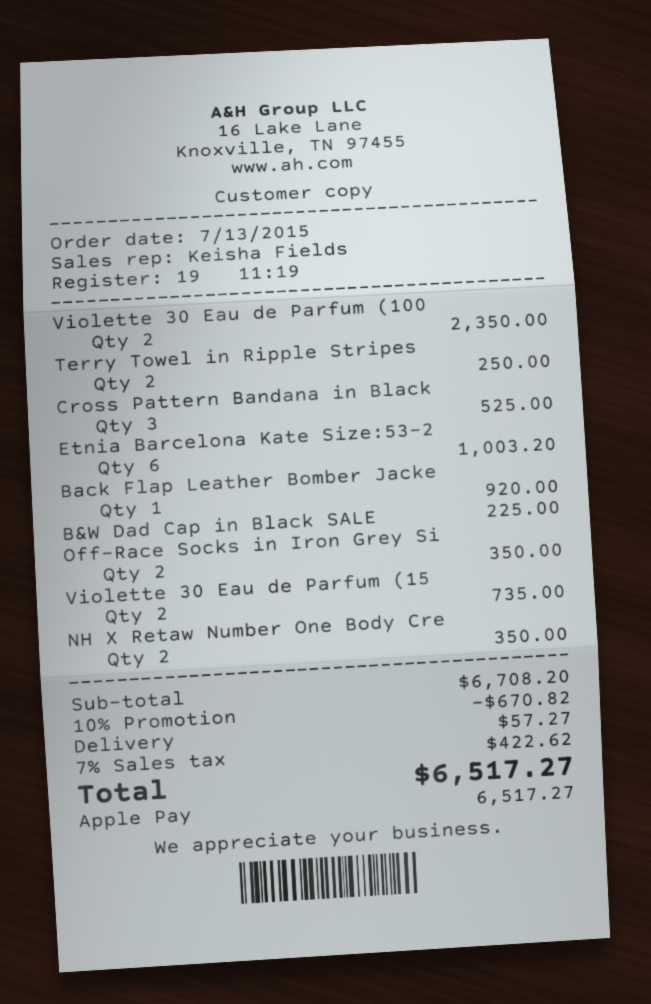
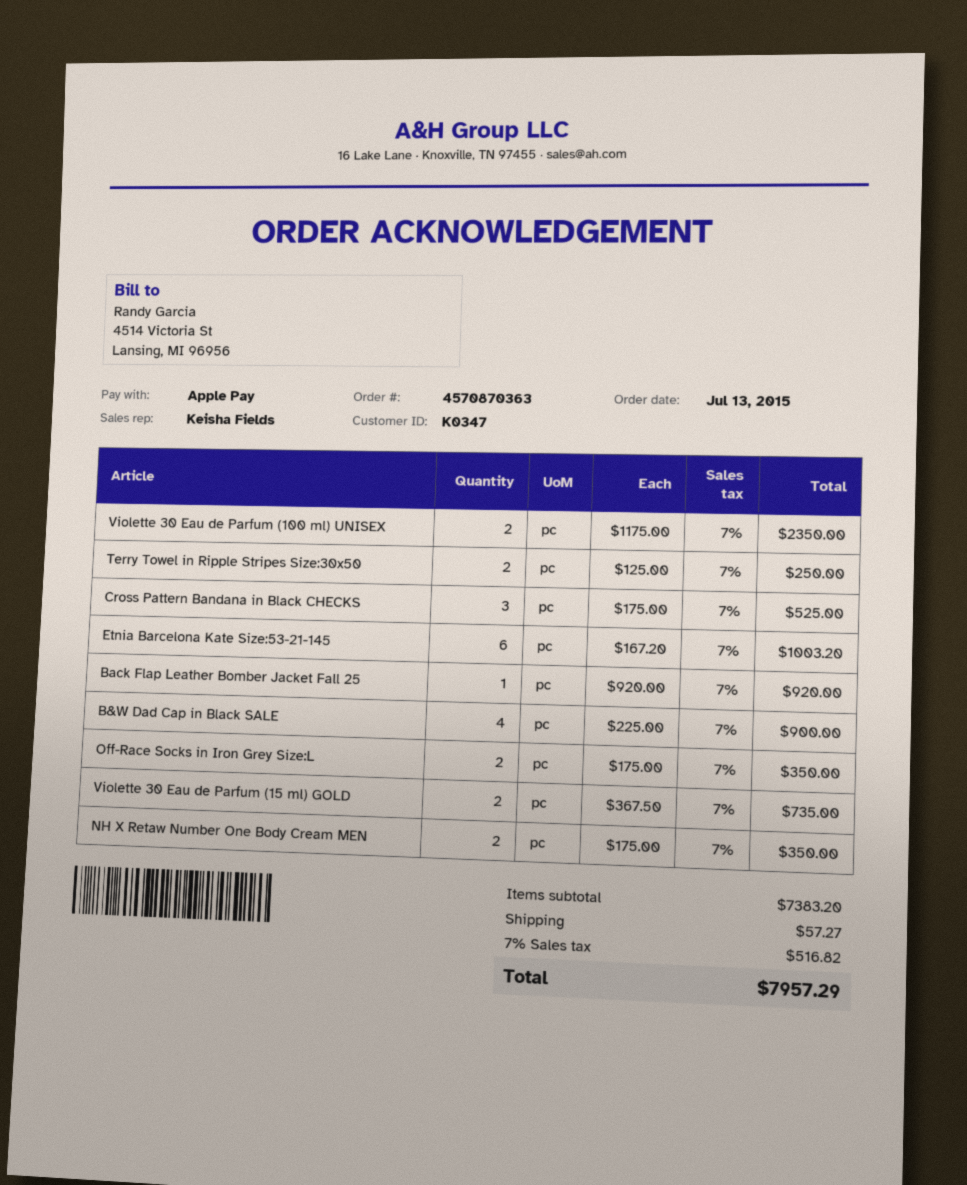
B&W Dad Cap in Black SALE: 1 for 225.00 -> 4 for 900.00
subtotal: 6708.20 -> 7383.20
discount: 10% = 670.82 -> none
tax: 7% = 422.62 -> 7% = 516.82
total: 6517.27 -> 7957.29

